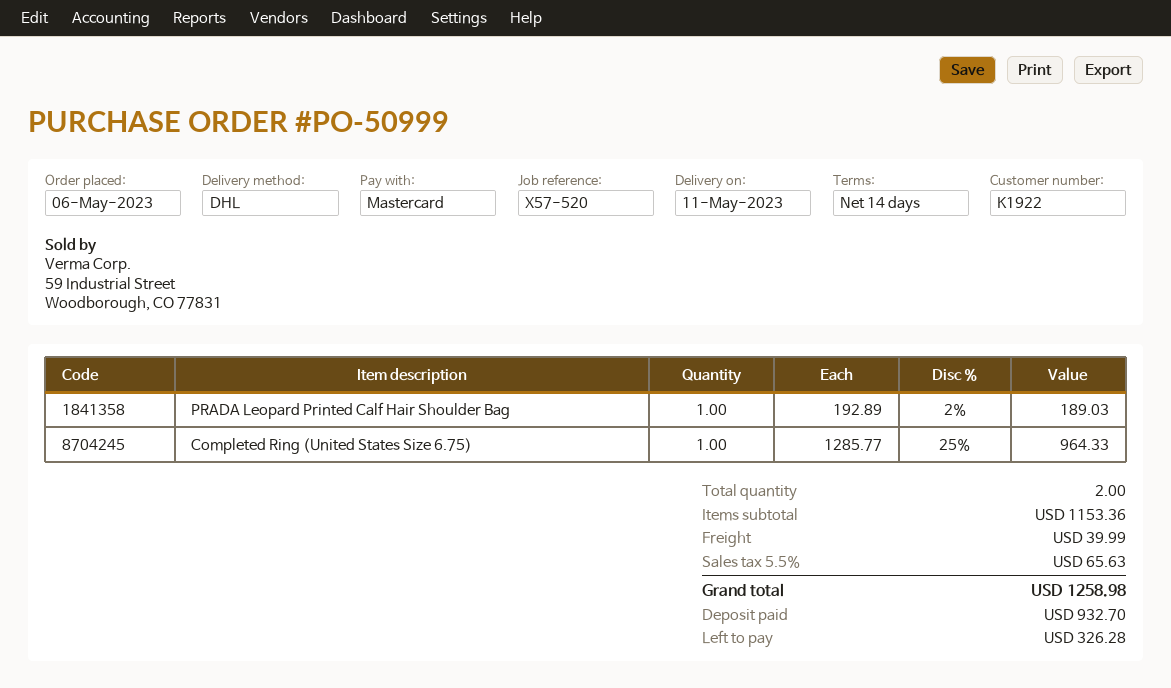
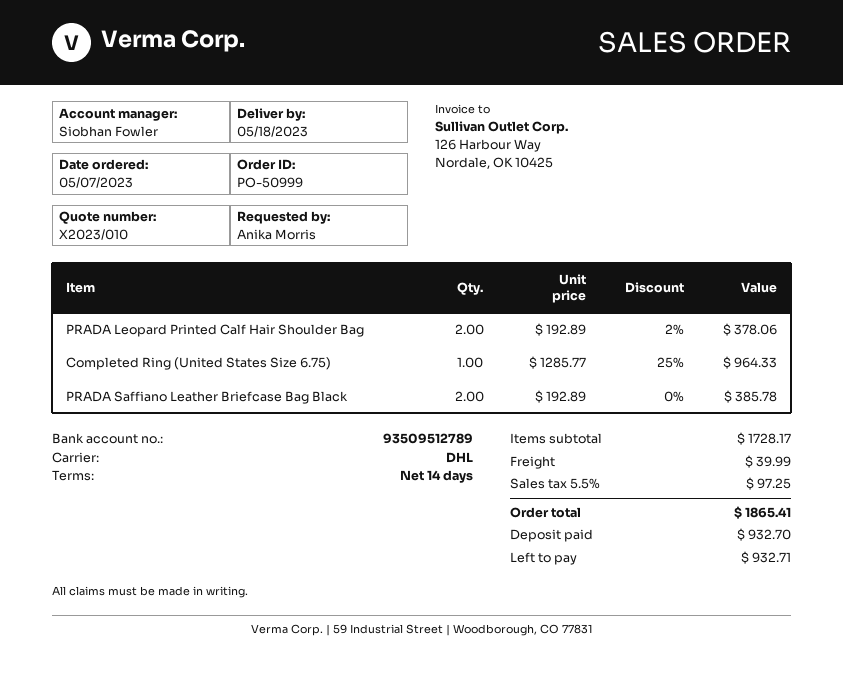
order date: 2023-05-06 -> 2023-05-07
delivery date: 2023-05-11 -> 2023-05-18
PRADA Leopard Printed Calf Hair Shoulder Bag: 1 x 192.89 - 2% = 189.03 -> 2 x 192.89 - 2% = 378.06
PRADA Saffiano Leather Briefcase Bag Black: none -> 2 x 192.89 = 385.78
subtotal: 1153.36 -> 1728.17
tax: 5.5% = 65.63 -> 5.5% = 97.25
total: 1258.98 -> 1865.41
balance: 326.28 -> 932.71

